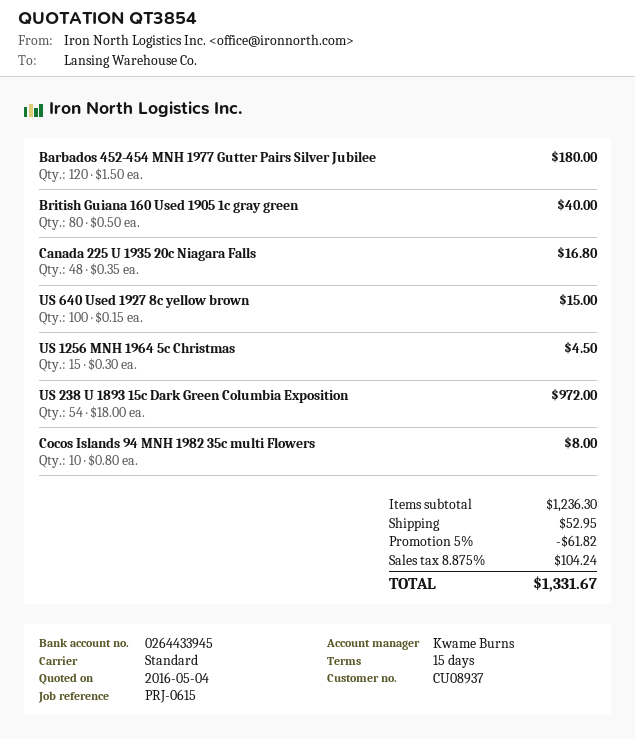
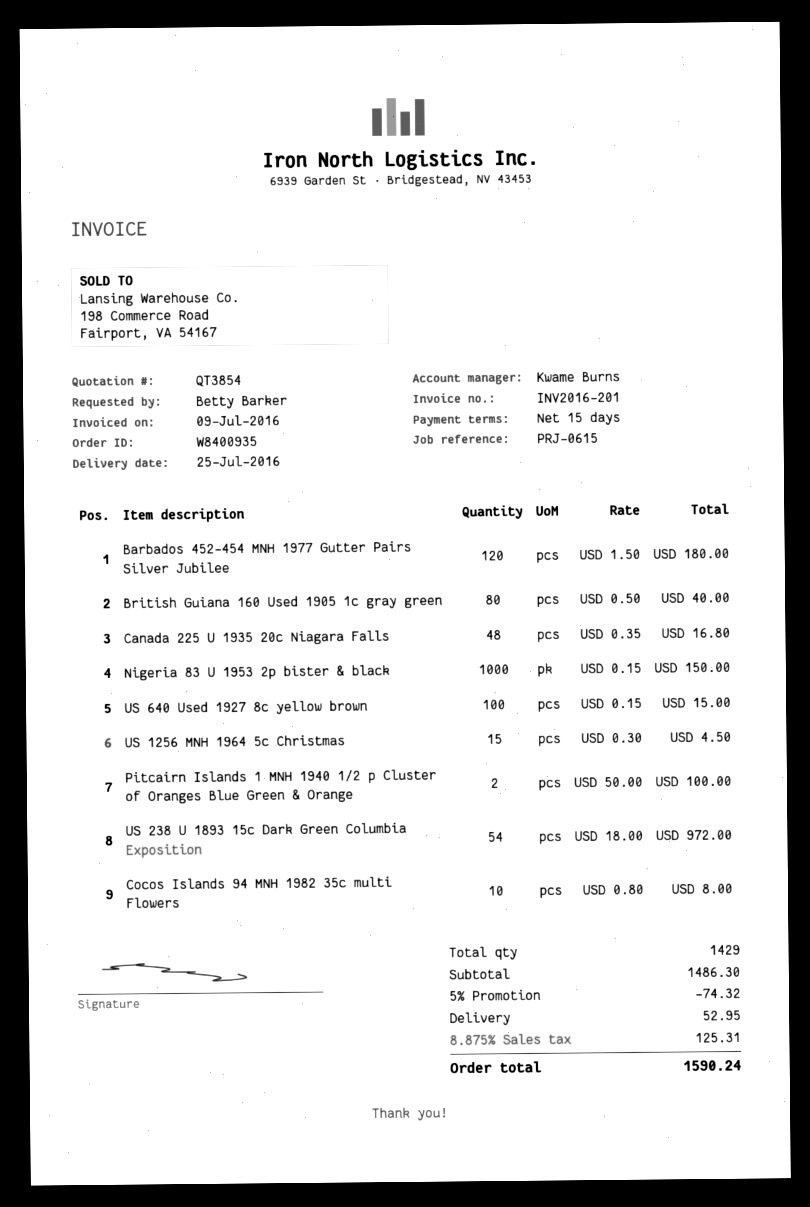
Nigeria 83 U 1953 2p bister & black: none -> 1000 x 0.15 = 150.00
Pitcairn Islands 1 MNH 1940 1/2 p Cluster of Oranges Blue Green & Orange: none -> 2 x 50.00 = 100.00
subtotal: 1236.30 -> 1486.30
discount: 5% = 61.82 -> 5% = 74.32
tax: 8.875% = 104.24 -> 8.875% = 125.31
total: 1331.67 -> 1590.24

